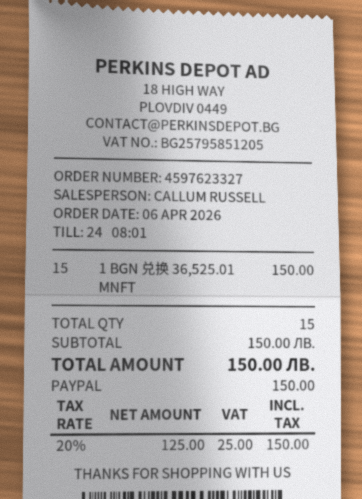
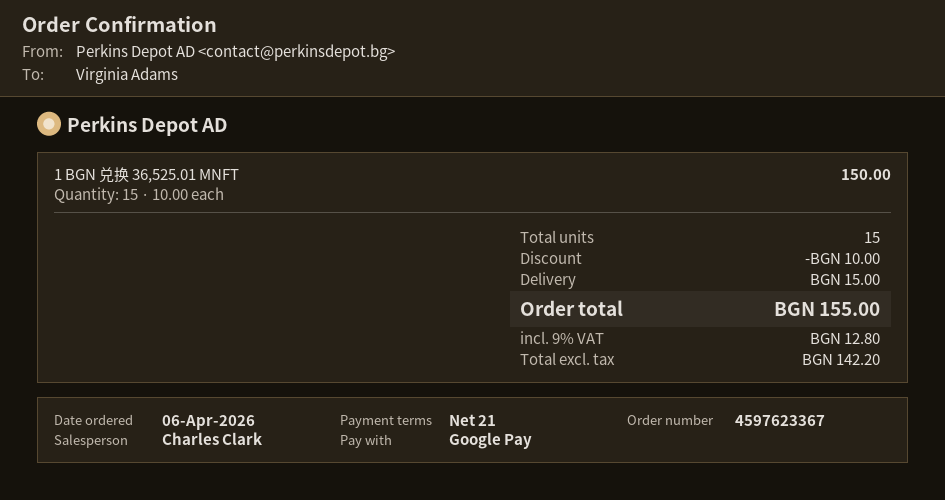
order number: 4597623327 -> 4597623367
sales rep: CALLUM RUSSELL -> Charles Clark
payment method: PayPal -> Google Pay
discount: none -> 10.00
shipping: none -> 15.00
net: 125.00 -> 142.20
tax: 20% = 25.00 -> 9% = 12.80
total: 150.00 -> 155.00

